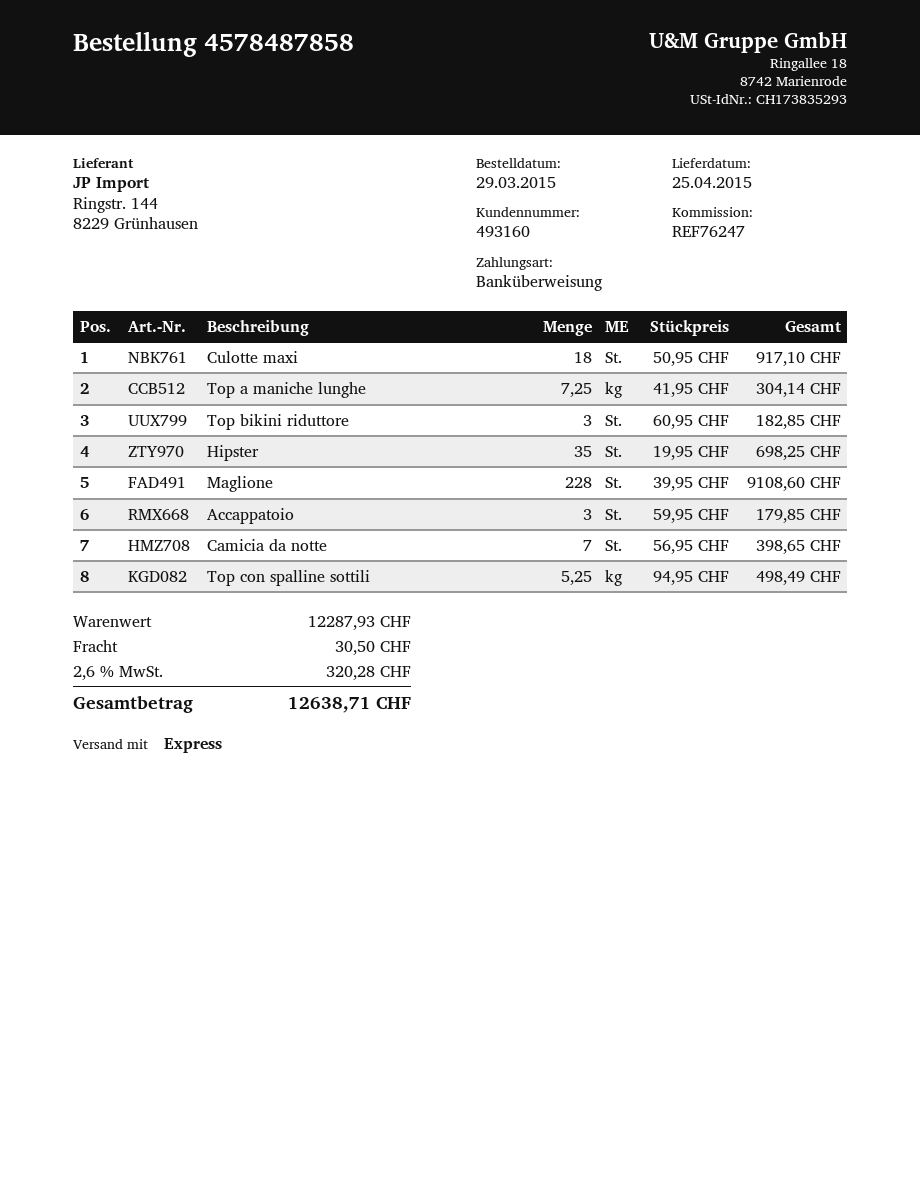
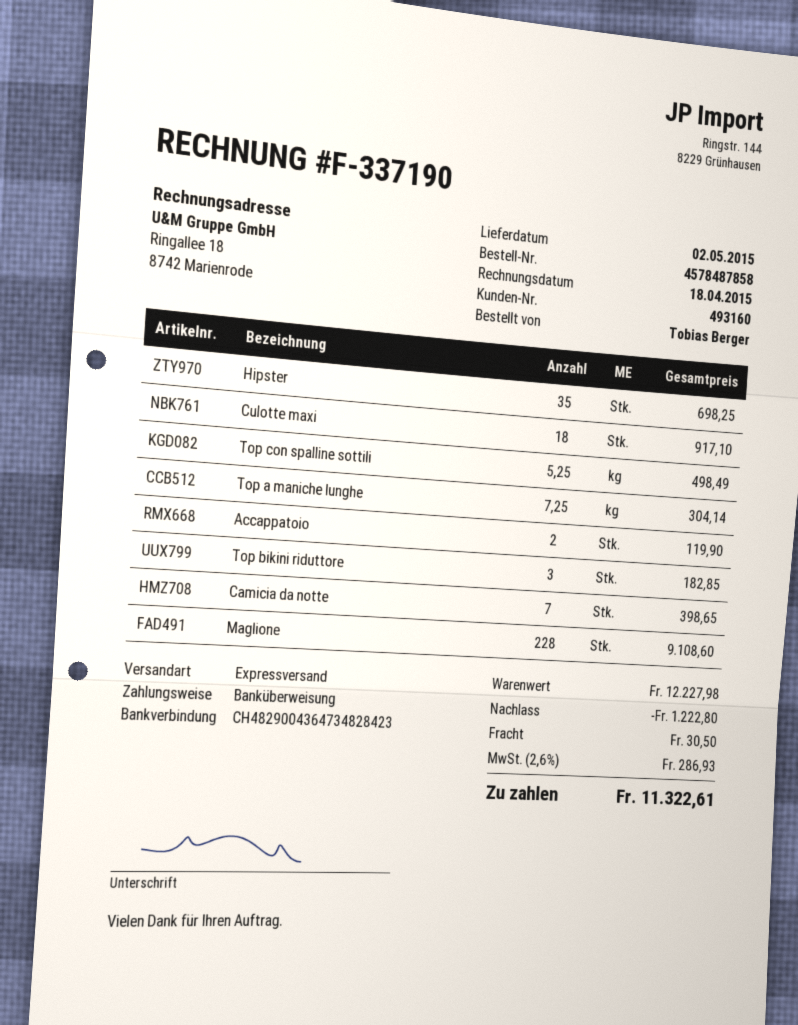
delivery date: 2015-04-25 -> 2015-05-02
Accappatoio: 3 for 179.85 -> 2 for 119.90
subtotal: 12287.93 -> 12227.98
discount: none -> 1222.80
tax: 2.6% = 320.28 -> 2.6% = 286.93
total: 12638.71 -> 11322.61

